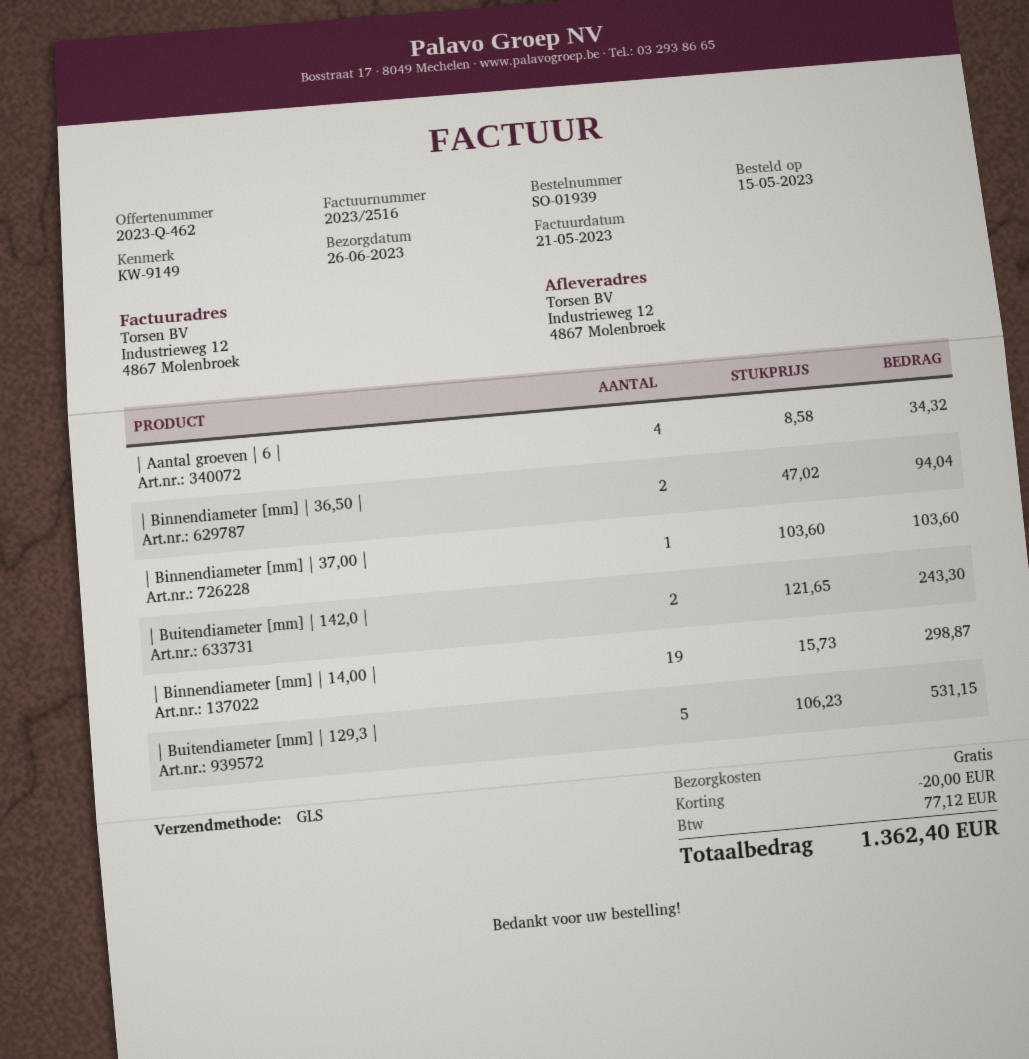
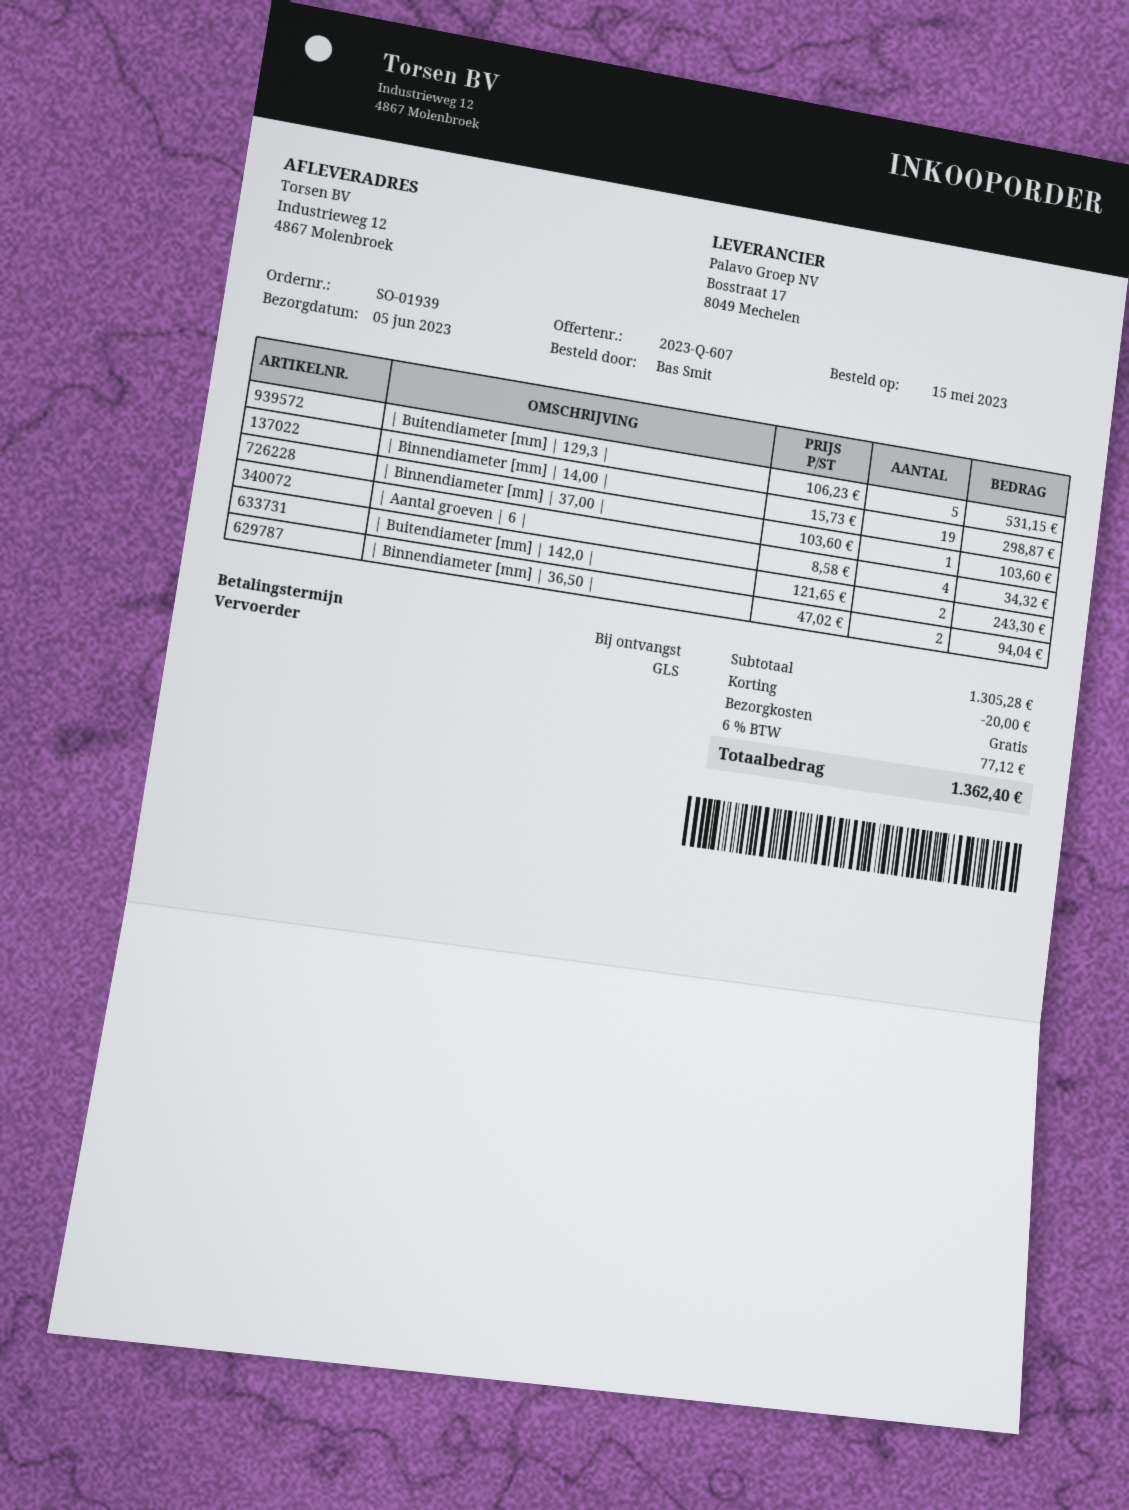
quote number: 2023-Q-462 -> 2023-Q-607
delivery date: 2023-06-26 -> 2023-06-05

